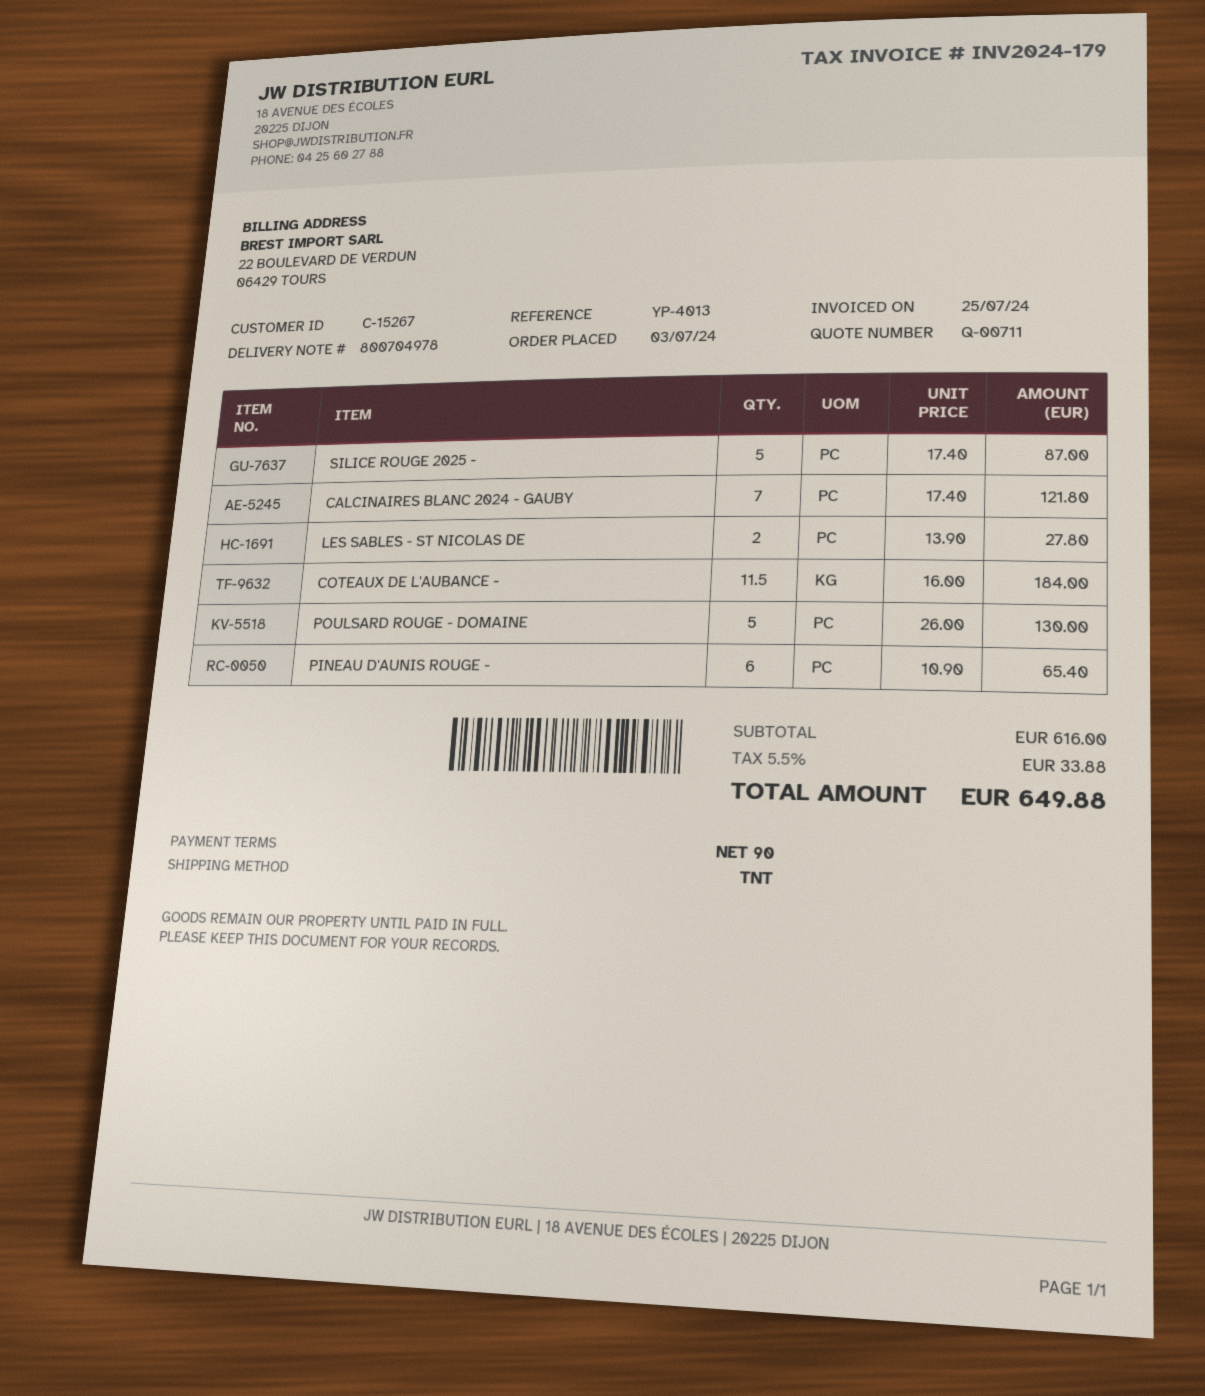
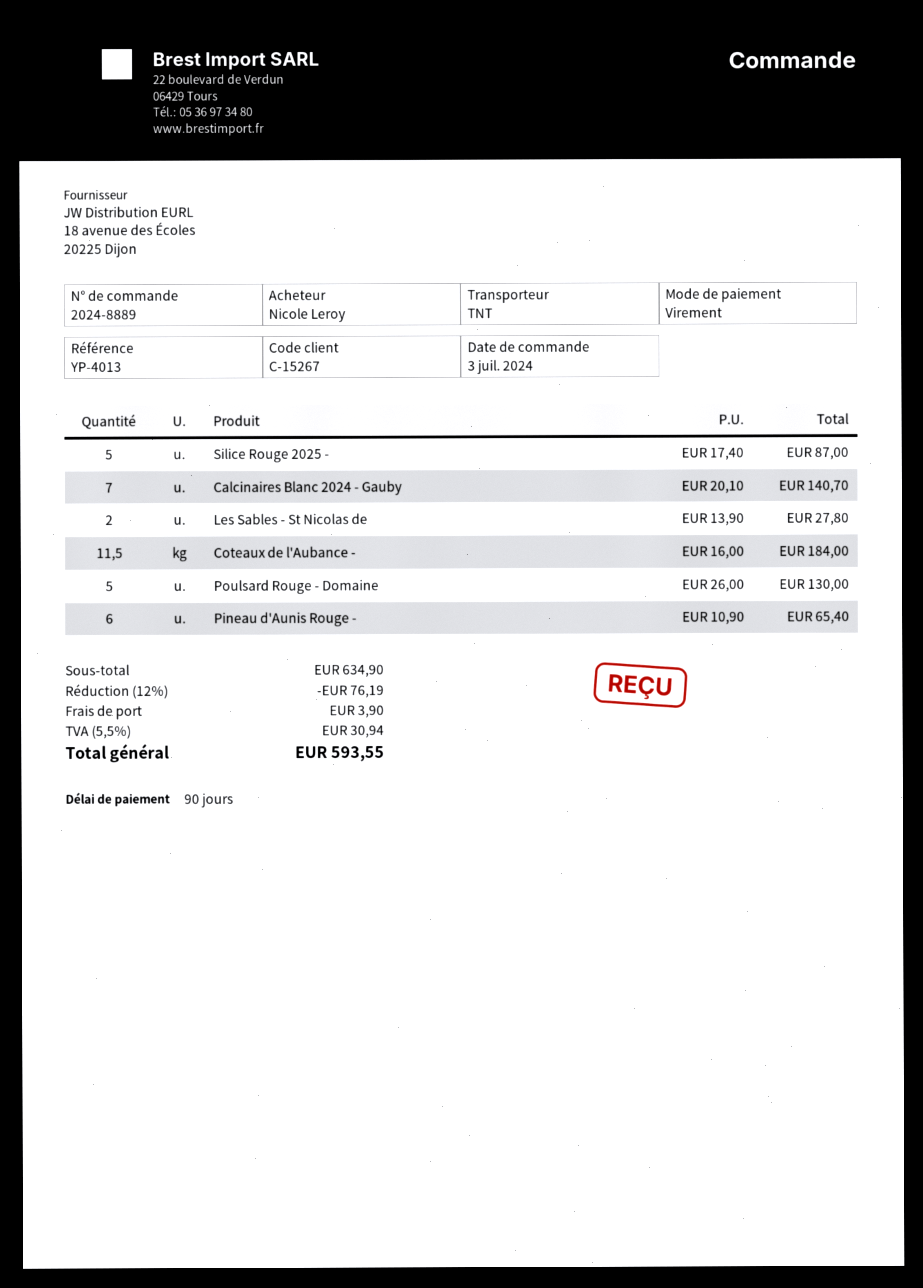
CALCINAIRES BLANC 2024 - GAUBY: 7 x 17.40 = 121.80 -> 7 x 20.10 = 140.70
subtotal: 616.00 -> 634.90
discount: none -> 12% = 76.19
shipping: none -> 3.90
tax: 5.5% = 33.88 -> 5.5% = 30.94
total: 649.88 -> 593.55

